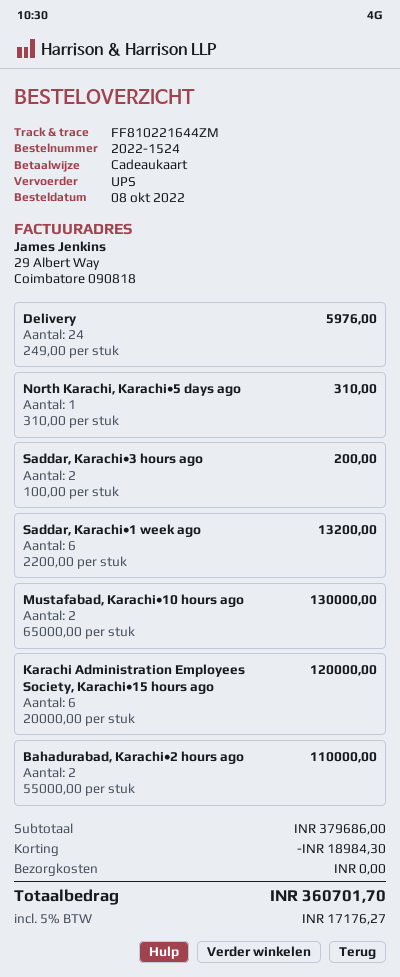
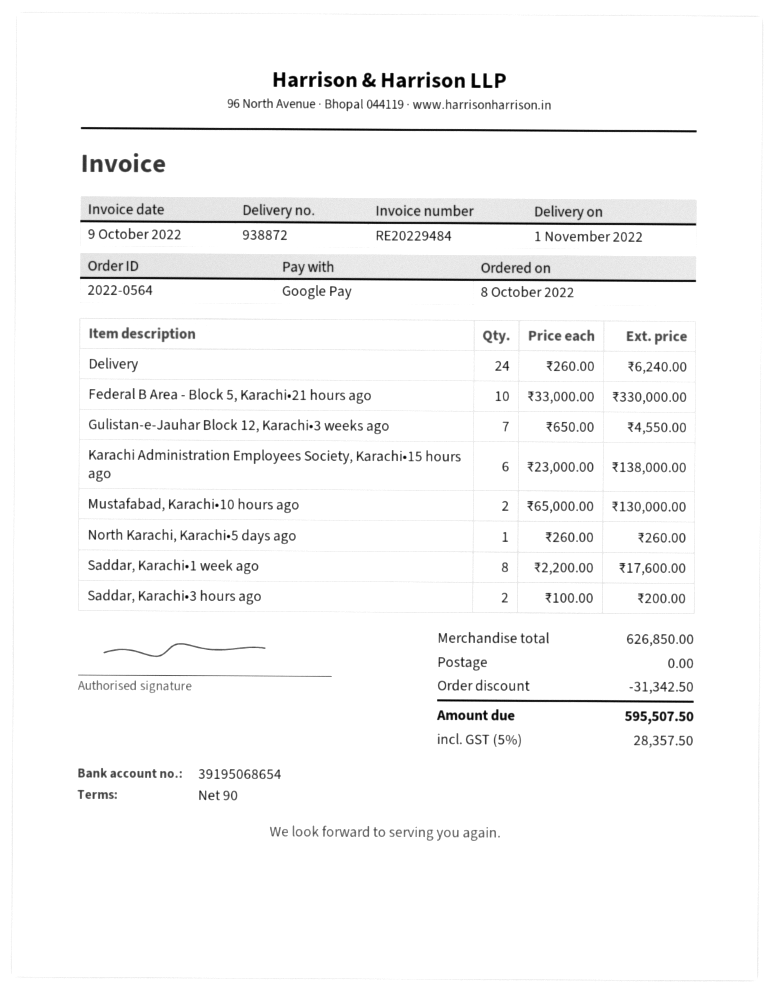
order number: 2022-1524 -> 2022-0564
payment method: gift card -> Google Pay
Delivery: 24 x 249.00 = 5976.00 -> 24 x 260.00 = 6240.00
North Karachi, Karachi•5 days ago: 1 x 310.00 = 310.00 -> 1 x 260.00 = 260.00
Saddar, Karachi•1 week ago: 6 x 2200.00 = 13200.00 -> 8 x 2200.00 = 17600.00
Karachi Administration Employees Society, Karachi•15 hours ago: 6 x 20000.00 = 120000.00 -> 6 x 23000.00 = 138000.00
Bahadurabad, Karachi•2 hours ago: 2 x 55000.00 = 110000.00 -> none
Federal B Area - Block 5, Karachi•21 hours ago: none -> 10 x 33000.00 = 330000.00
Gulistan-e-Jauhar Block 12, Karachi•3 weeks ago: none -> 7 x 650.00 = 4550.00
subtotal: 379686.00 -> 626850.00
discount: 18984.30 -> 31342.50
tax: 5% = 17176.27 -> 5% = 28357.50
total: 360701.70 -> 595507.50

